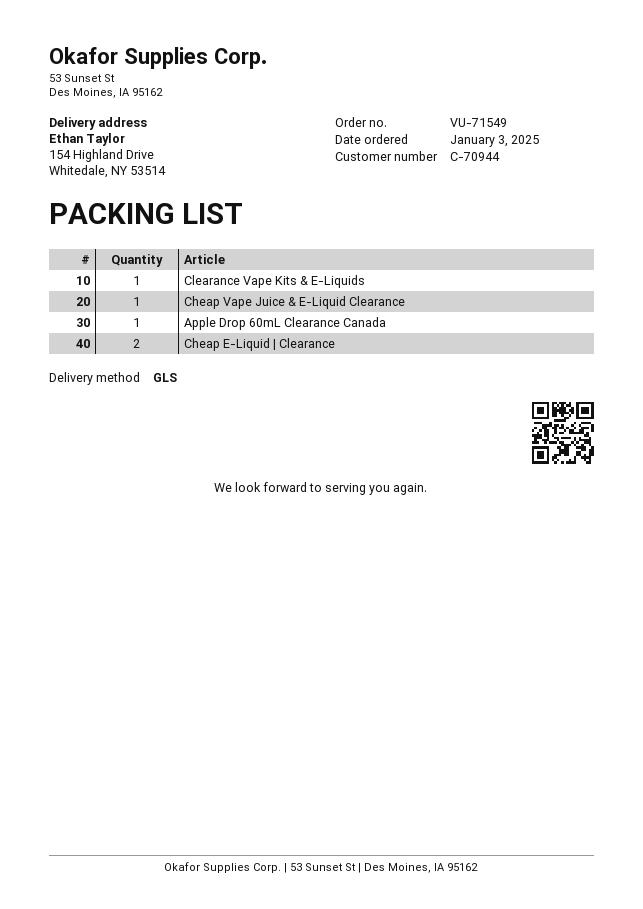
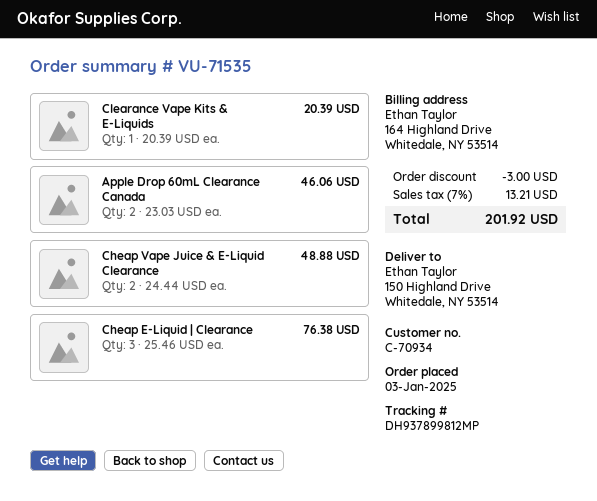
order number: VU-71549 -> VU-71535
customer number: C-70944 -> C-70934
ship to: 154 Highland Drive, Whitedale, NY 53514 -> 150 Highland Drive, Whitedale, NY 53514
Cheap Vape Juice & E-Liquid Clearance: 1 -> 2
Apple Drop 60mL Clearance Canada: 1 -> 2
Cheap E-Liquid | Clearance: 2 -> 3

